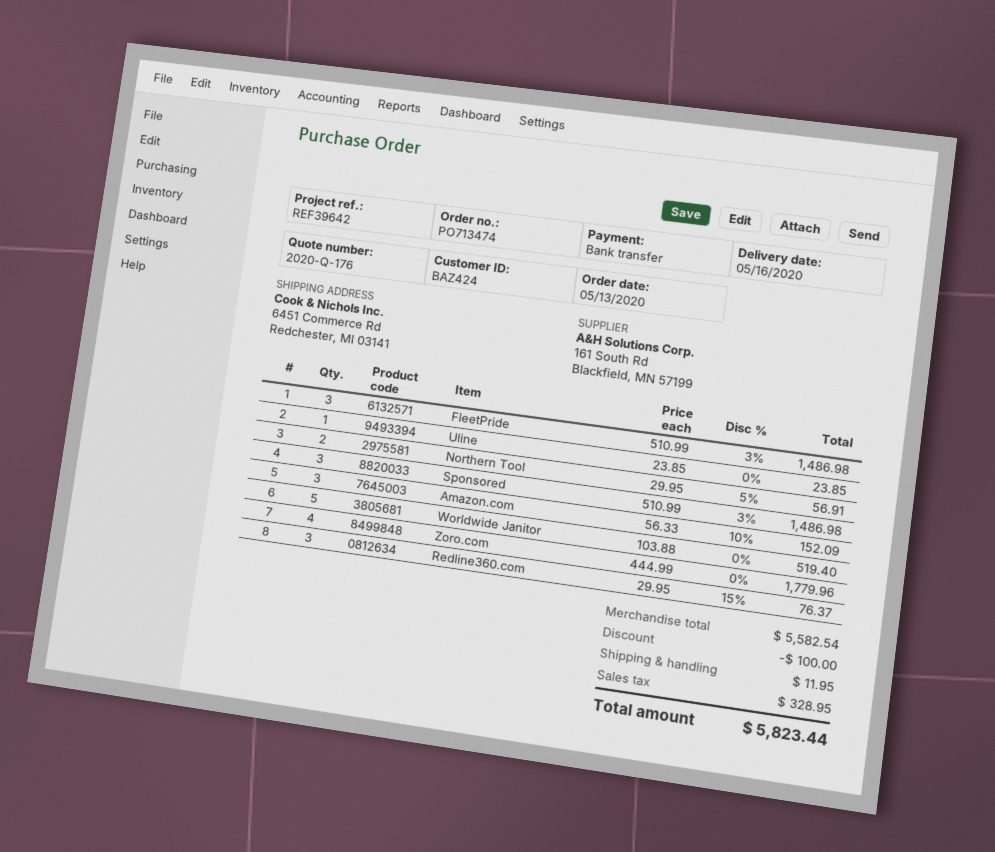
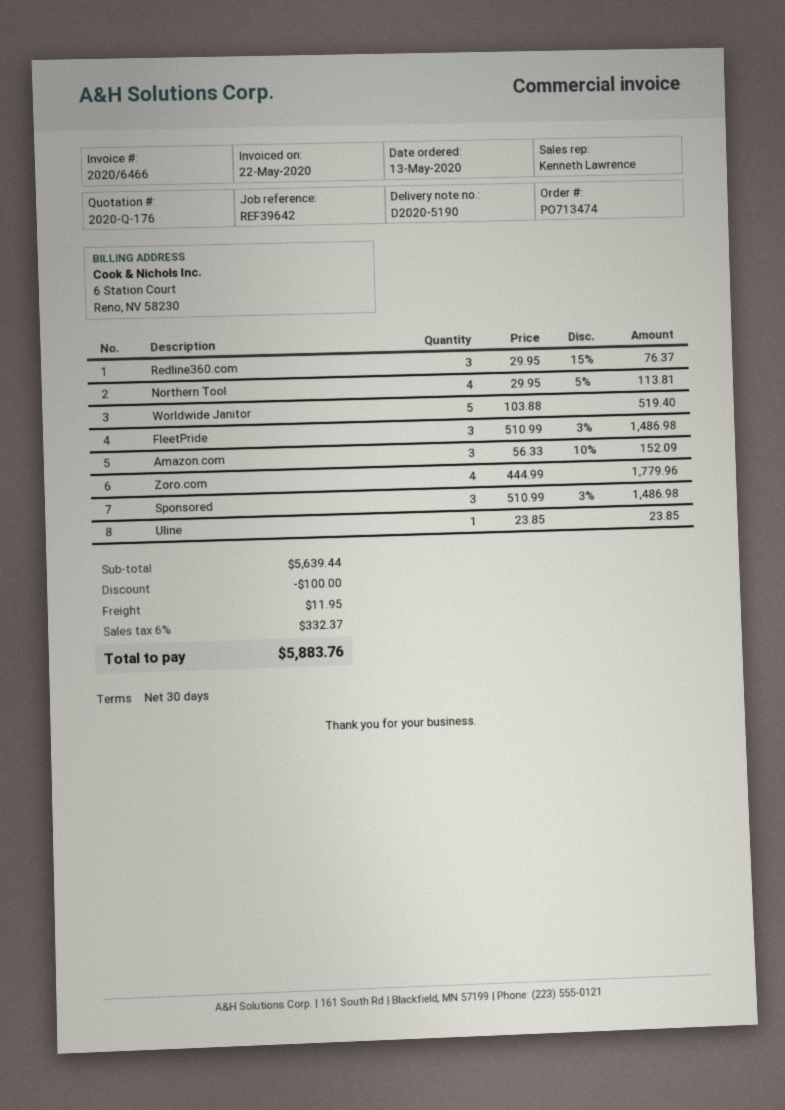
Northern Tool: 2 x 29.95 - 5% = 56.91 -> 4 x 29.95 - 5% = 113.81
subtotal: 5582.54 -> 5639.44
tax: 328.95 -> 332.37
total: 5823.44 -> 5883.76

